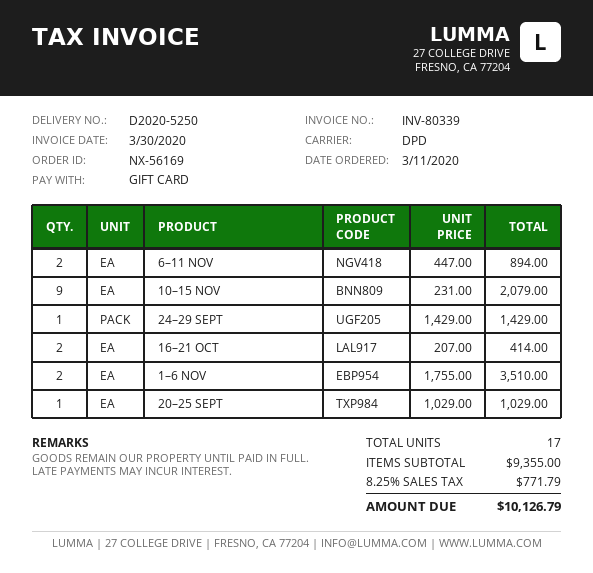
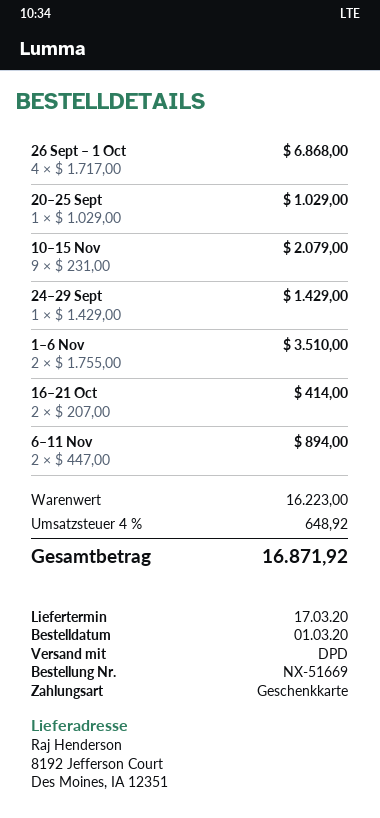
order number: NX-56169 -> NX-51669
order date: 2020-03-11 -> 2020-03-01
26 Sept – 1 Oct: none -> 4 x 1717.00 = 6868.00
subtotal: 9355.00 -> 16223.00
tax: 8.25% = 771.79 -> 4% = 648.92
total: 10126.79 -> 16871.92

